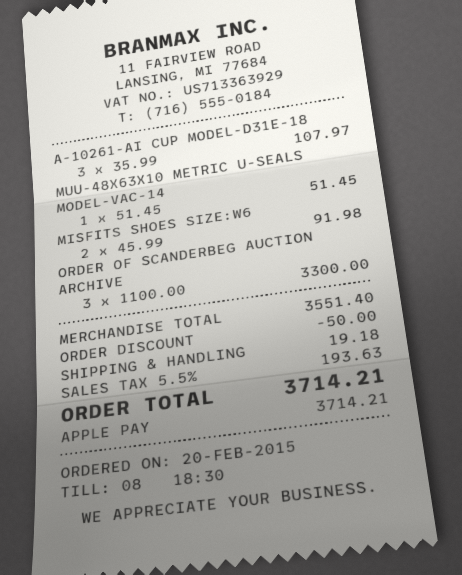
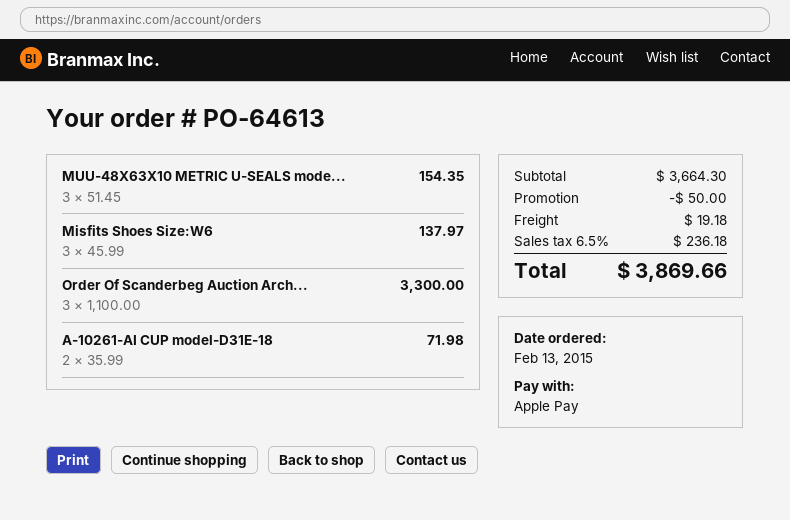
order date: 2015-02-20 -> 2015-02-13
A-10261-AI CUP MODEL-D31E-18: 3 x 35.99 = 107.97 -> 2 x 35.99 = 71.98
MUU-48X63X10 METRIC U-SEALS MODEL-VAC-14: 1 x 51.45 = 51.45 -> 3 x 51.45 = 154.35
MISFITS SHOES SIZE:W6: 2 x 45.99 = 91.98 -> 3 x 45.99 = 137.97
subtotal: 3551.40 -> 3664.30
tax: 5.5% = 193.63 -> 6.5% = 236.18
total: 3714.21 -> 3869.66

